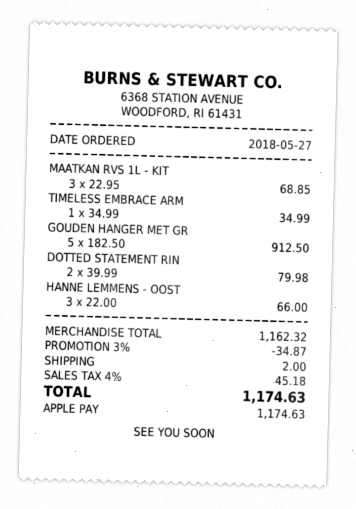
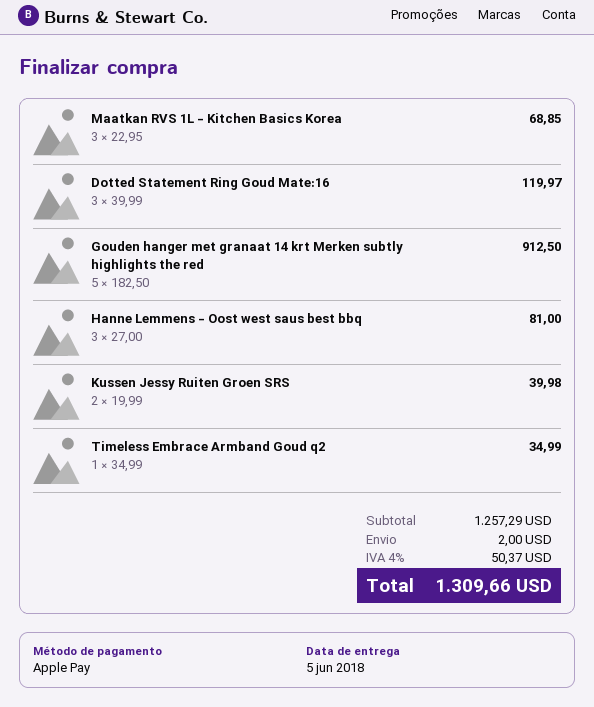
DOTTED STATEMENT RIN: 2 x 39.99 = 79.98 -> 3 x 39.99 = 119.97
HANNE LEMMENS - OOST: 3 x 22.00 = 66.00 -> 3 x 27.00 = 81.00
Kussen Jessy Ruiten Groen SRS: none -> 2 x 19.99 = 39.98
subtotal: 1162.32 -> 1257.29
discount: 3% = 34.87 -> none
tax: 4% = 45.18 -> 4% = 50.37
total: 1174.63 -> 1309.66

